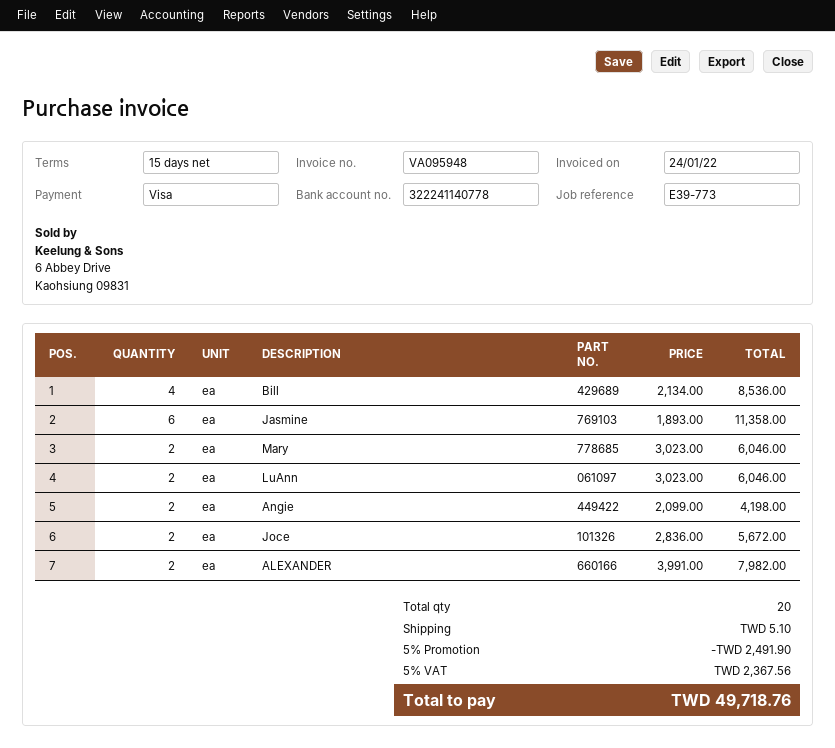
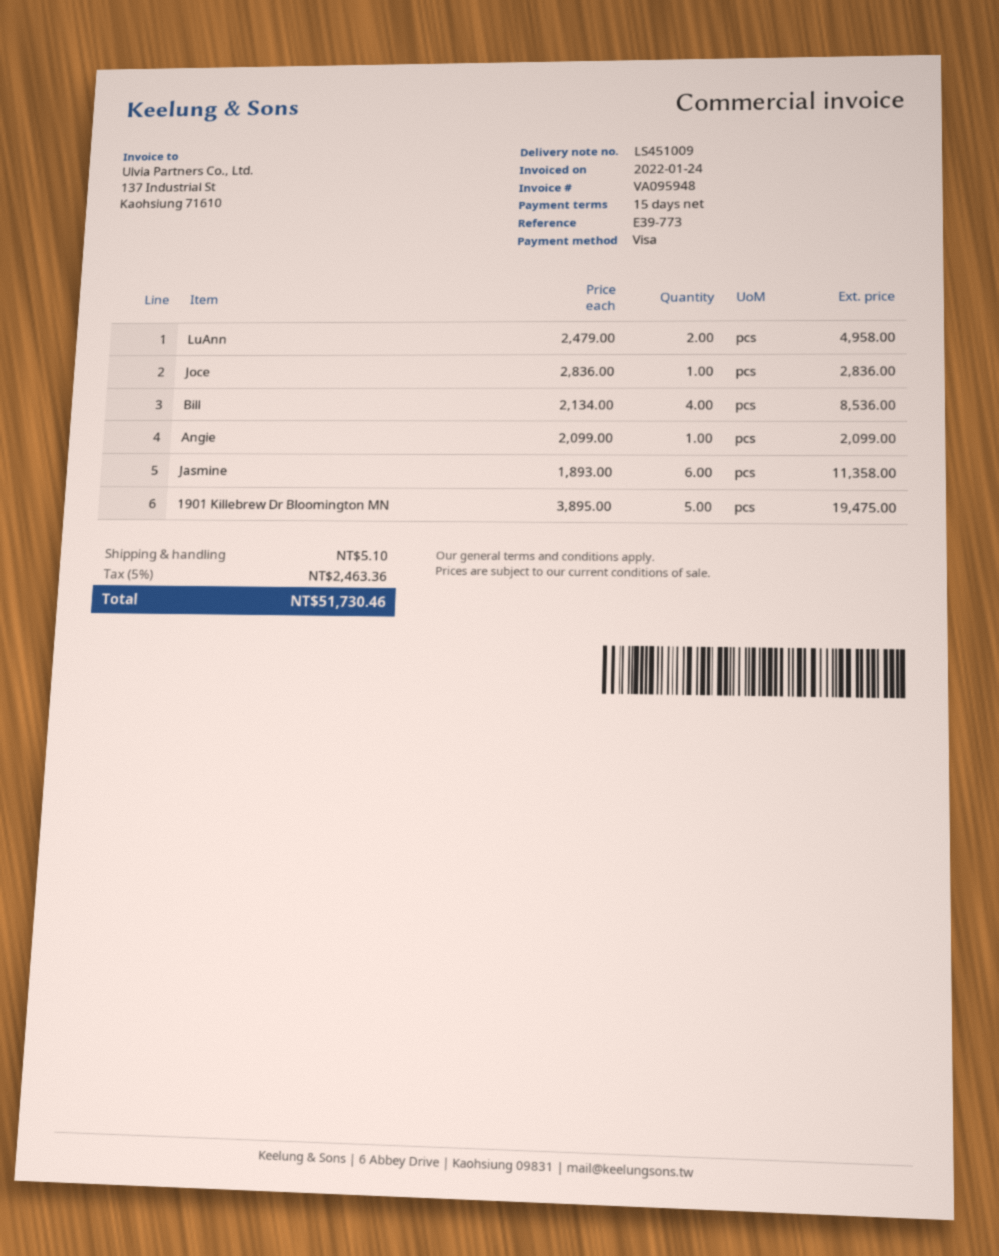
Mary: 2 x 3023.00 = 6046.00 -> none
LuAnn: 2 x 3023.00 = 6046.00 -> 2 x 2479.00 = 4958.00
Angie: 2 x 2099.00 = 4198.00 -> 1 x 2099.00 = 2099.00
Joce: 2 x 2836.00 = 5672.00 -> 1 x 2836.00 = 2836.00
ALEXANDER: 2 x 3991.00 = 7982.00 -> none
1901 Killebrew Dr Bloomington MN: none -> 5 x 3895.00 = 19475.00
discount: 5% = 2491.90 -> none
tax: 5% = 2367.56 -> 5% = 2463.36
total: 49718.76 -> 51730.46

